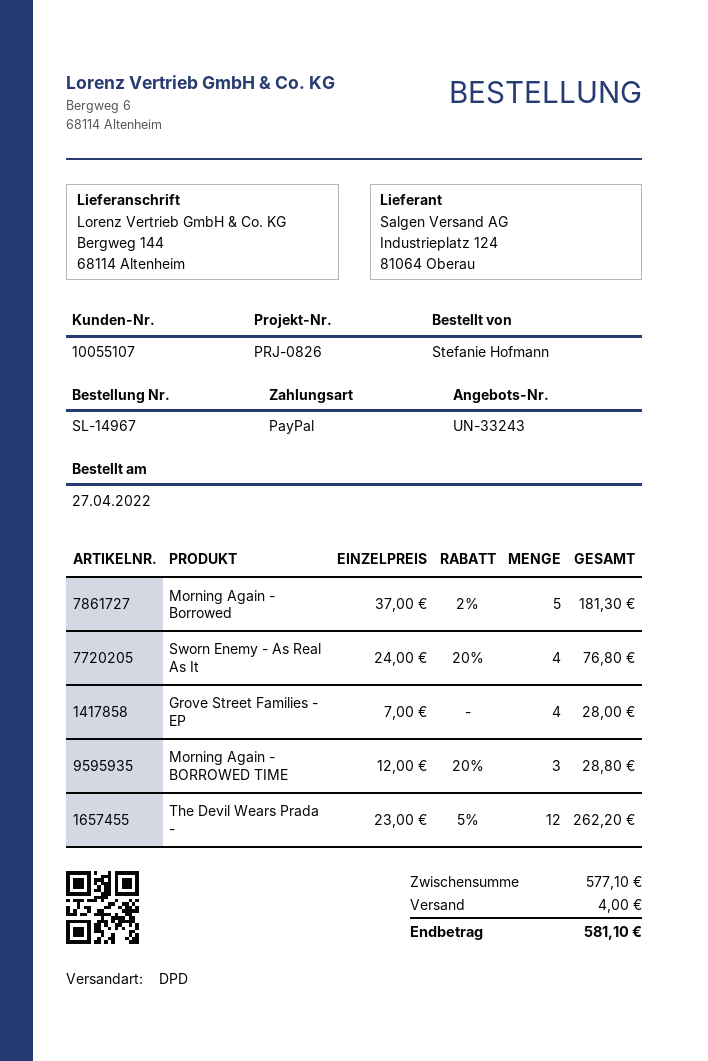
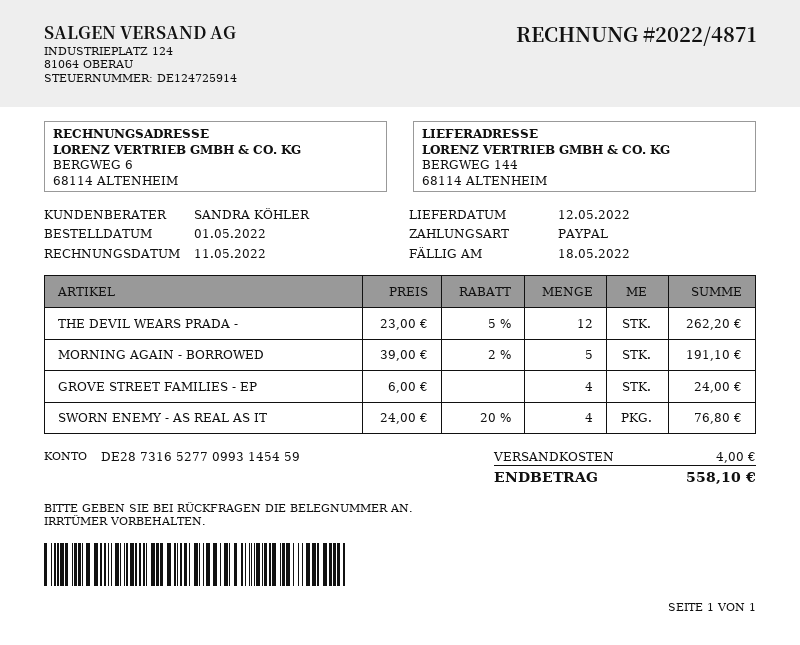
order date: 2022-04-27 -> 2022-05-01
Morning Again - Borrowed: 5 x 37.00 - 2% = 181.30 -> 5 x 39.00 - 2% = 191.10
Grove Street Families - EP: 4 x 7.00 = 28.00 -> 4 x 6.00 = 24.00
Morning Again - BORROWED TIME: 3 x 12.00 - 20% = 28.80 -> none
total: 581.10 -> 558.10

